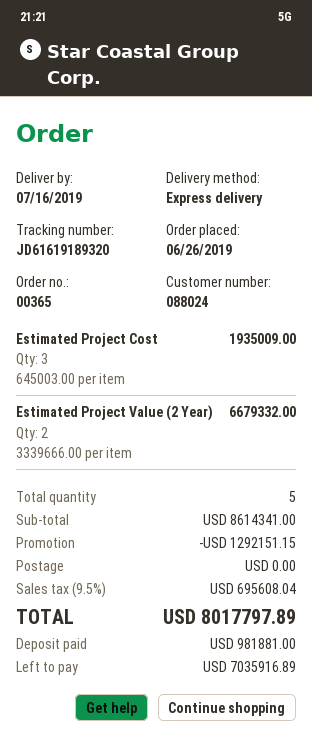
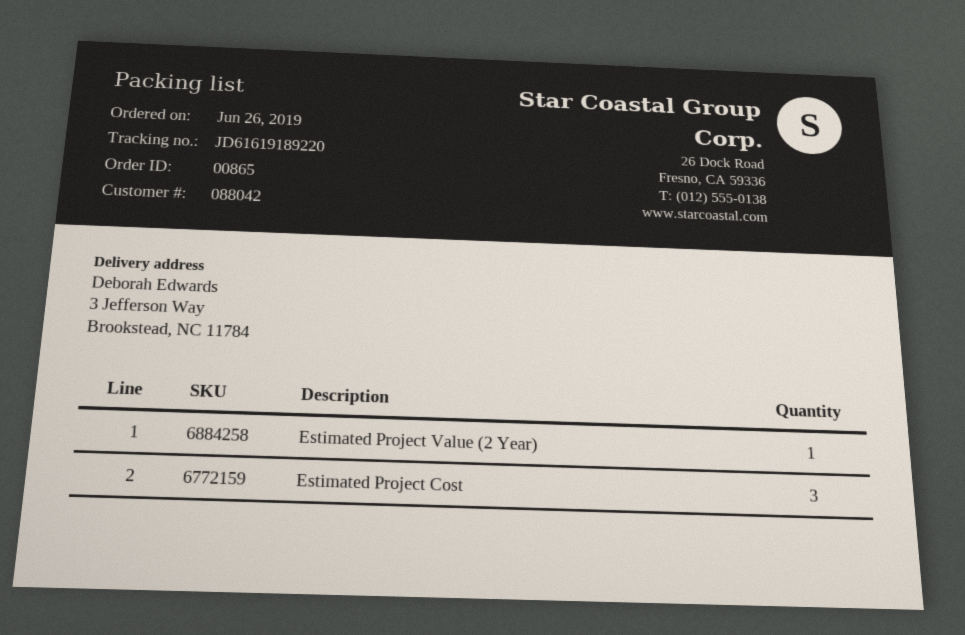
order number: 00365 -> 00865
customer number: 088024 -> 088042
tracking number: JD61619189320 -> JD61619189220
Estimated Project Value (2 Year): 2 -> 1

